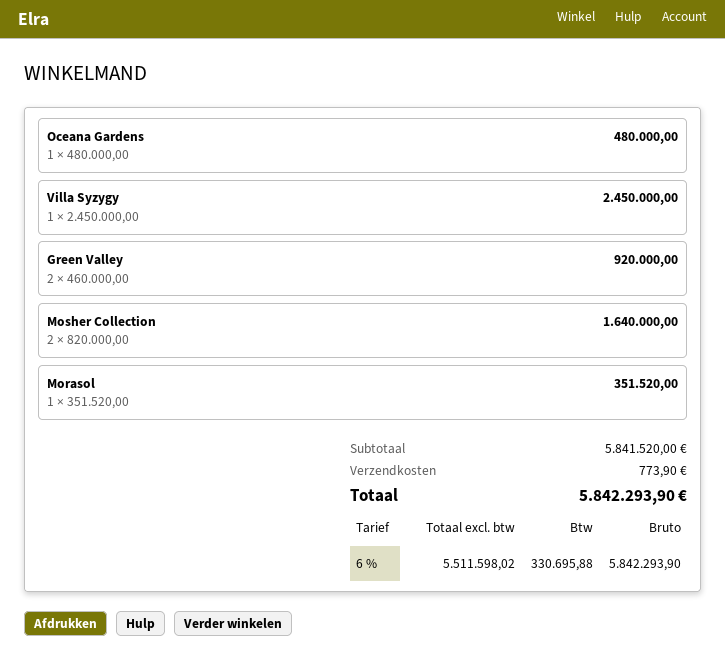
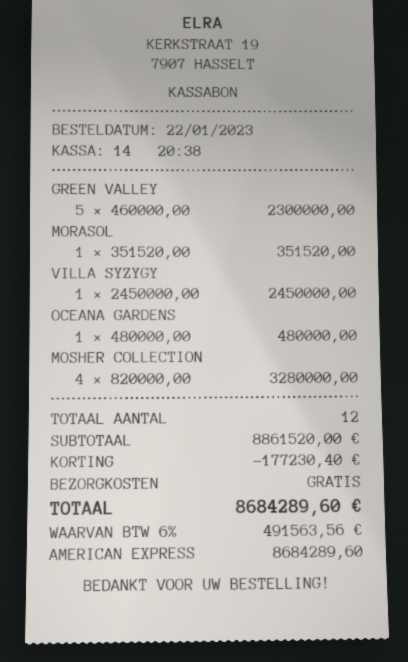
Green Valley: 2 x 460000.00 = 920000.00 -> 5 x 460000.00 = 2300000.00
Mosher Collection: 2 x 820000.00 = 1640000.00 -> 4 x 820000.00 = 3280000.00
subtotal: 5841520.00 -> 8861520.00
discount: none -> 177230.40
shipping: 773.90 -> 0.00
tax: 6% = 330695.88 -> 6% = 491563.56
total: 5842293.90 -> 8684289.60

